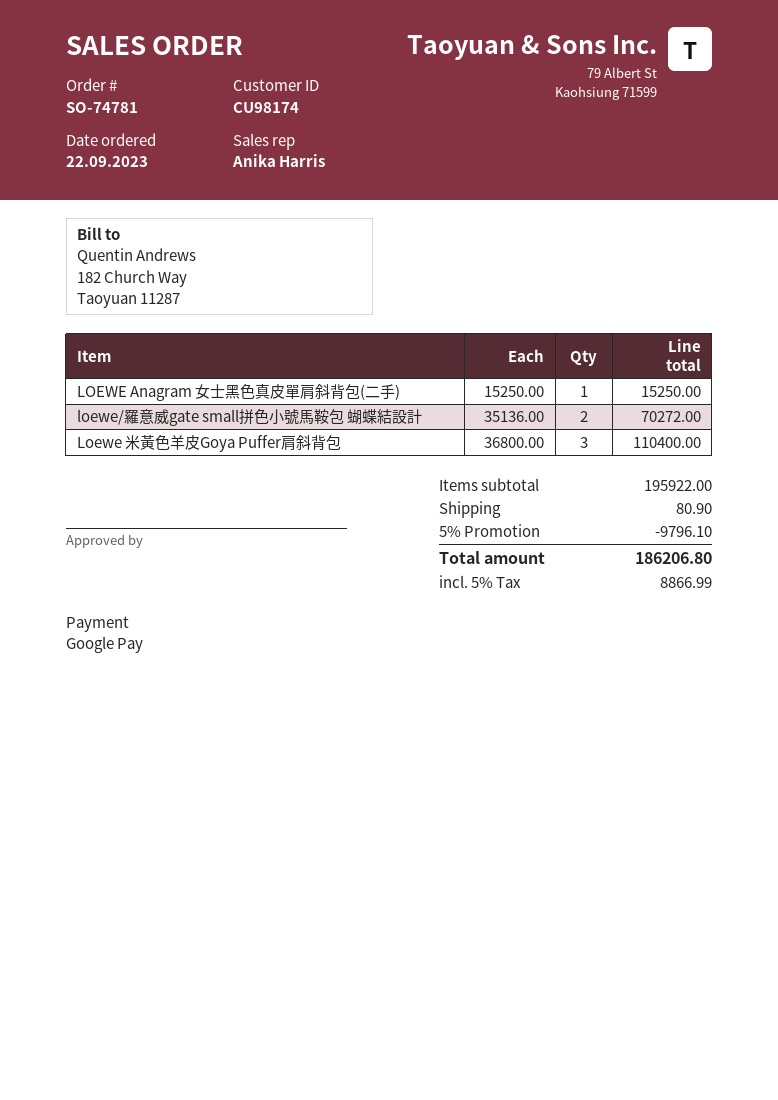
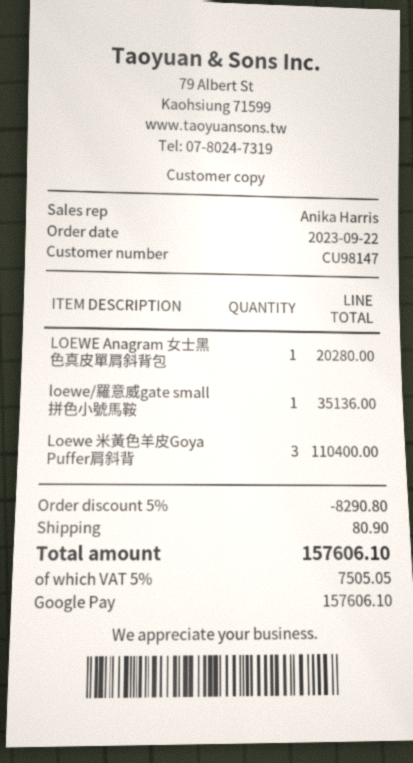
customer number: CU98174 -> CU98147
LOEWE Anagram 女士黑色真皮單肩斜背包(二手): 1 for 15250.00 -> 1 for 20280.00
loewe/羅意威gate small拼色小號馬鞍包 蝴蝶結設計: 2 for 70272.00 -> 1 for 35136.00
discount: 5% = 9796.10 -> 5% = 8290.80
tax: 5% = 8866.99 -> 5% = 7505.05
total: 186206.80 -> 157606.10

